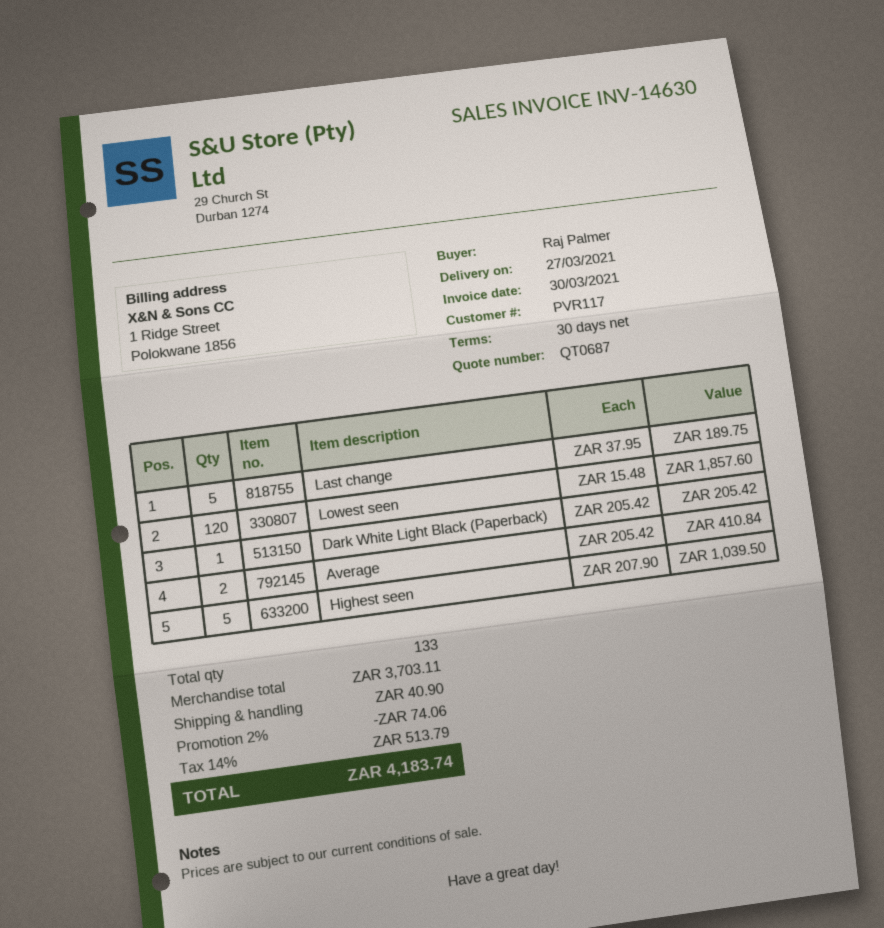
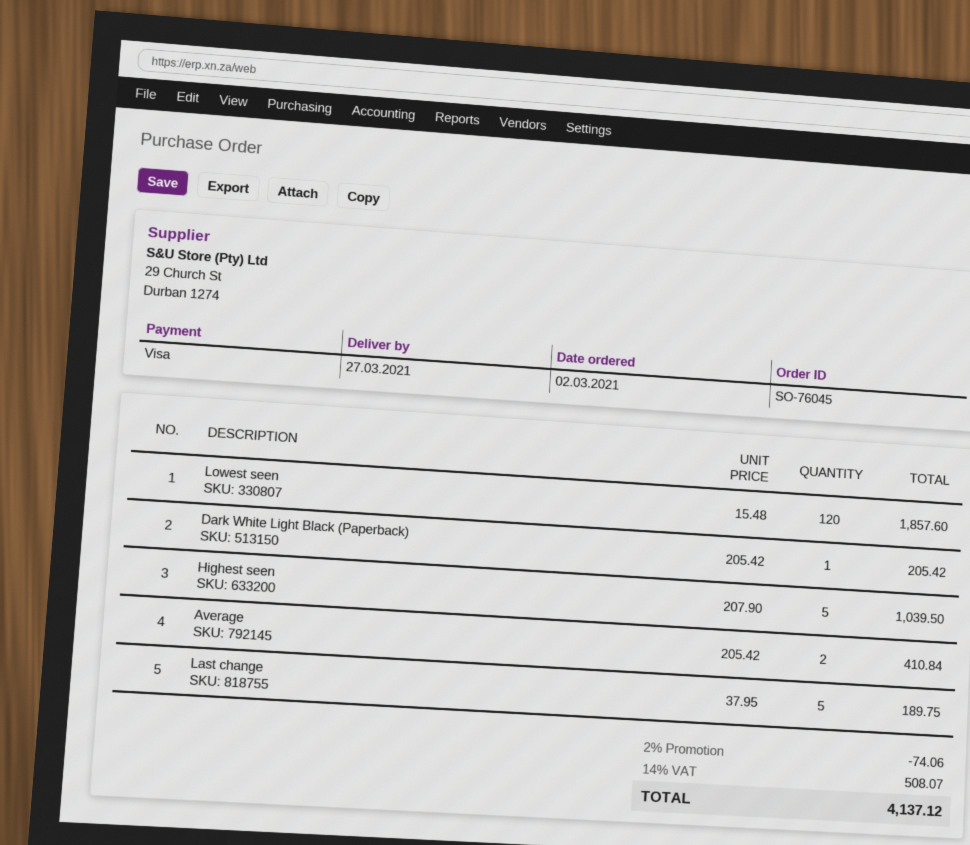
shipping: 40.90 -> none
tax: 14% = 513.79 -> 14% = 508.07
total: 4183.74 -> 4137.12

